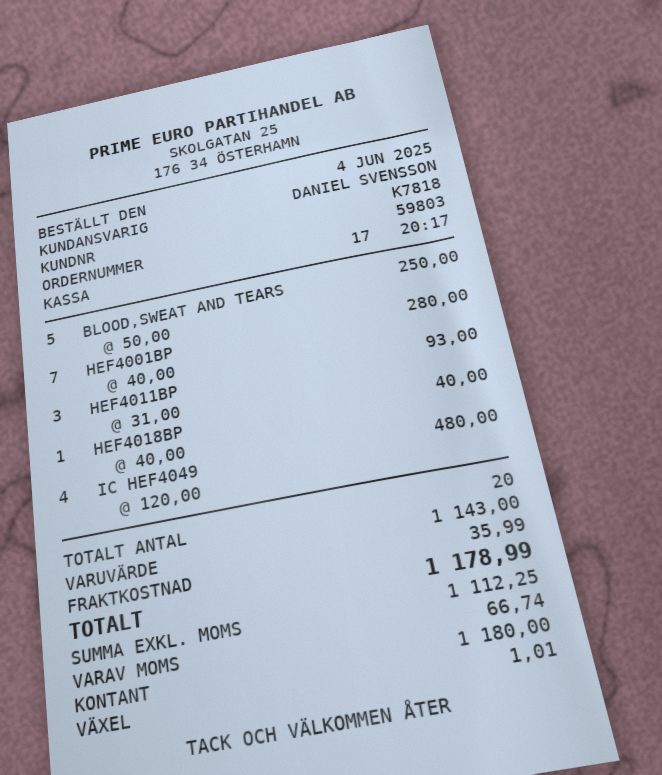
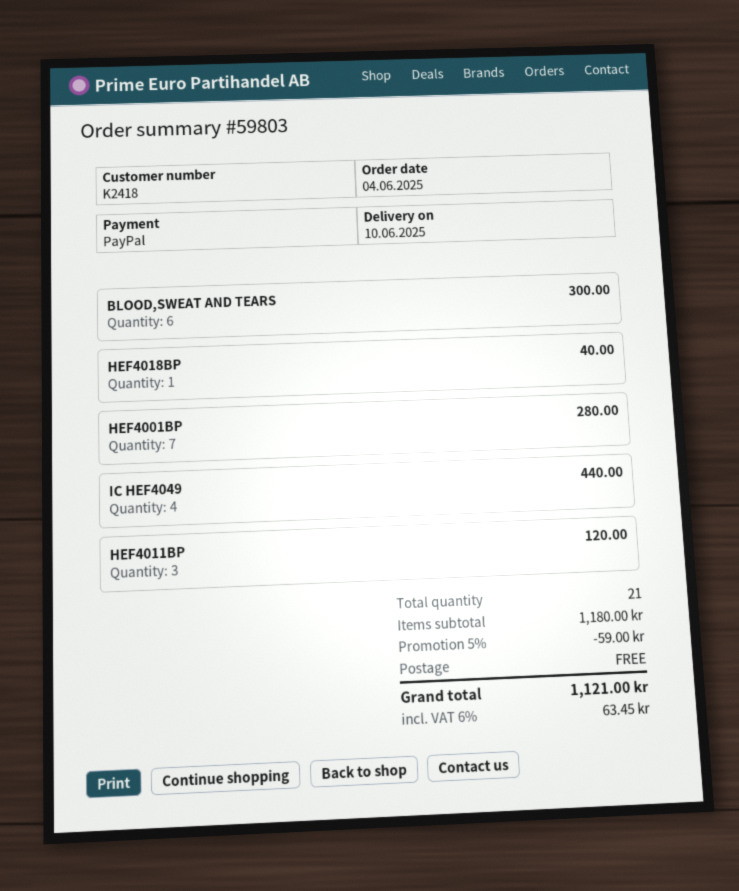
customer number: K7818 -> K2418
payment method: cash -> PayPal
BLOOD,SWEAT AND TEARS: 5 for 250.00 -> 6 for 300.00
HEF4011BP: 3 for 93.00 -> 3 for 120.00
IC HEF4049: 4 for 480.00 -> 4 for 440.00
total quantity: 20 -> 21
subtotal: 1143.00 -> 1180.00
discount: none -> 5% = 59.00
shipping: 35.99 -> 0.00
tax: 66.74 -> 63.45
total: 1178.99 -> 1121.00

